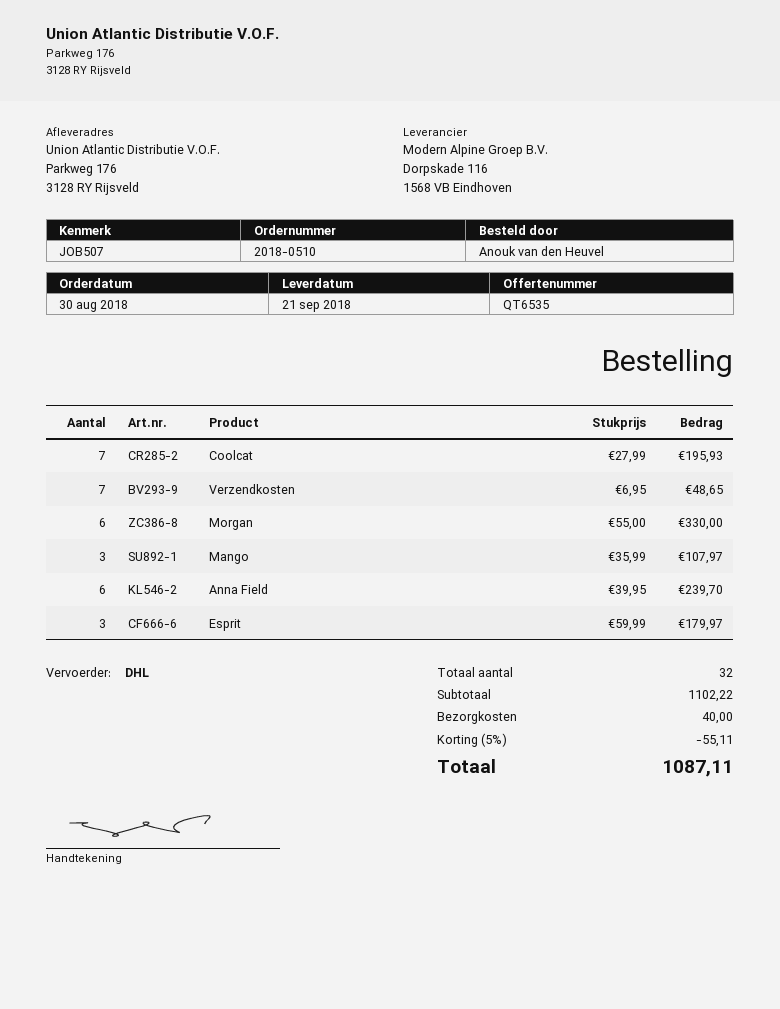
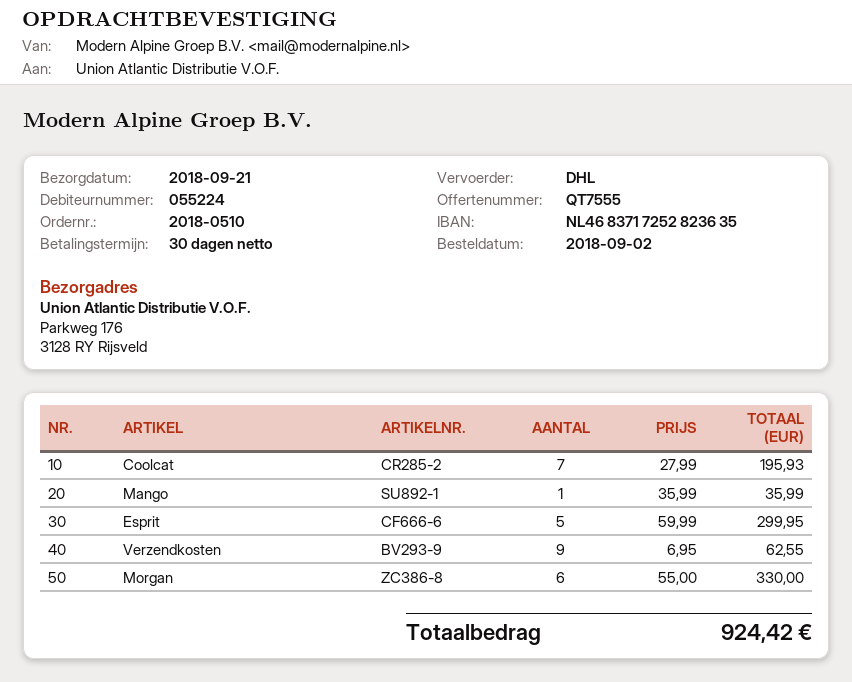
quote number: QT6535 -> QT7555
order date: 2018-08-30 -> 2018-09-02
Verzendkosten: 7 x 6.95 = 48.65 -> 9 x 6.95 = 62.55
Mango: 3 x 35.99 = 107.97 -> 1 x 35.99 = 35.99
Anna Field: 6 x 39.95 = 239.70 -> none
Esprit: 3 x 59.99 = 179.97 -> 5 x 59.99 = 299.95
discount: 5% = 55.11 -> none
shipping: 40.00 -> none
total: 1087.11 -> 924.42

